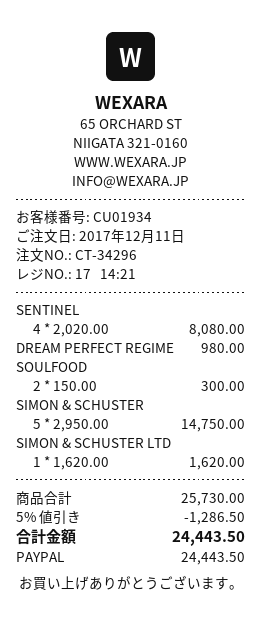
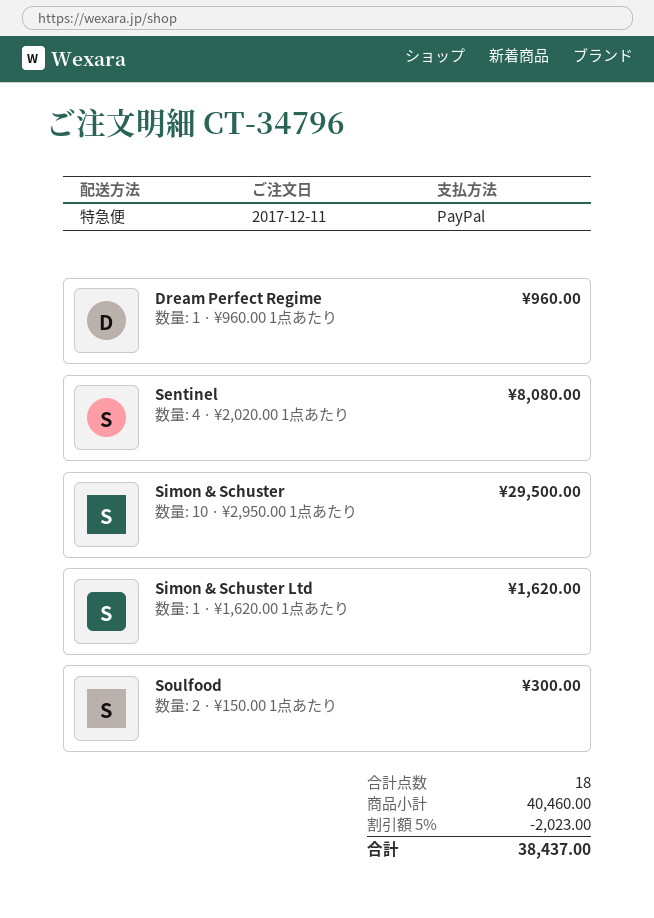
order number: CT-34296 -> CT-34796
DREAM PERFECT REGIME: 1 x 980.00 = 980.00 -> 1 x 960.00 = 960.00
SIMON & SCHUSTER: 5 x 2950.00 = 14750.00 -> 10 x 2950.00 = 29500.00
subtotal: 25730.00 -> 40460.00
discount: 5% = 1286.50 -> 5% = 2023.00
total: 24443.50 -> 38437.00

